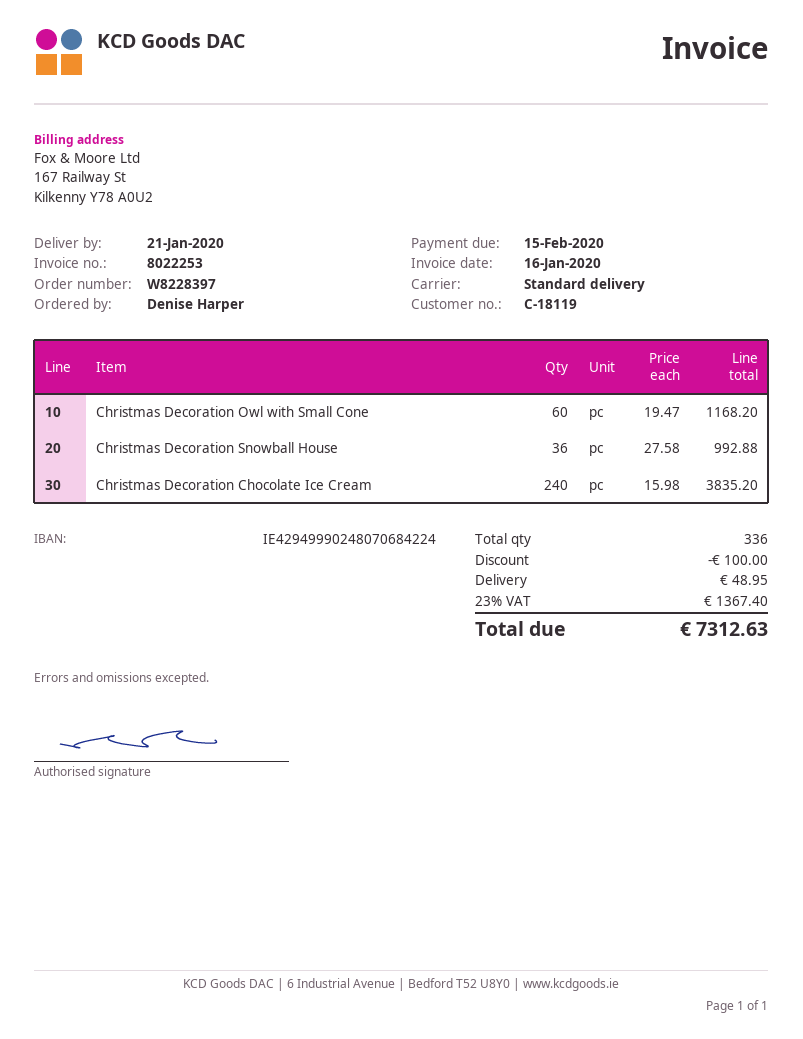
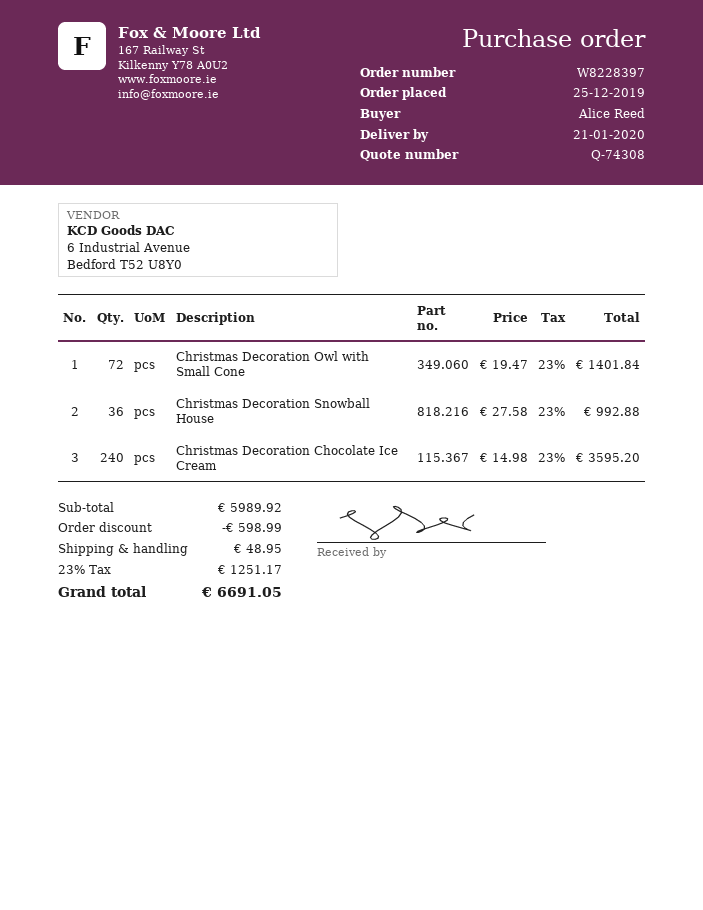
ordered by: Denise Harper -> Alice Reed
Christmas Decoration Owl with Small Cone: 60 x 19.47 = 1168.20 -> 72 x 19.47 = 1401.84
Christmas Decoration Chocolate Ice Cream: 240 x 15.98 = 3835.20 -> 240 x 14.98 = 3595.20
discount: 100.00 -> 598.99
tax: 23% = 1367.40 -> 23% = 1251.17
total: 7312.63 -> 6691.05

